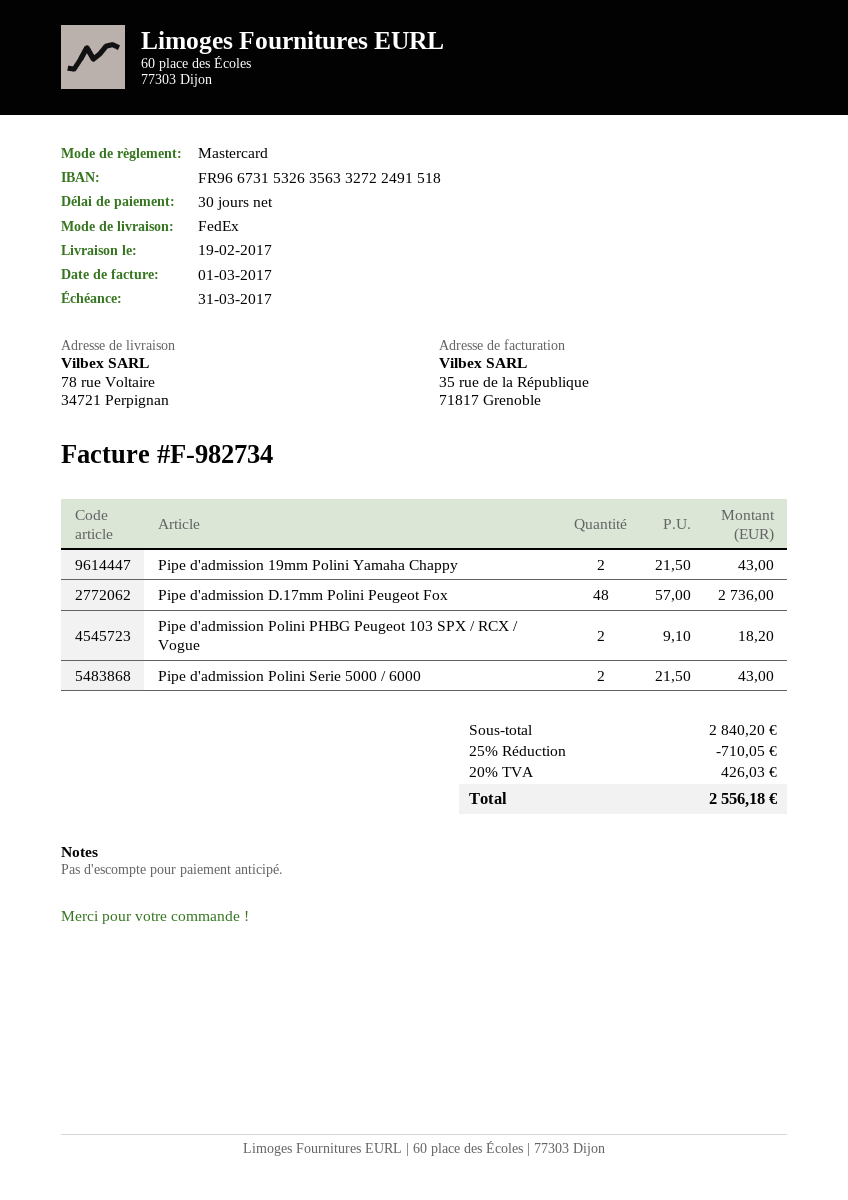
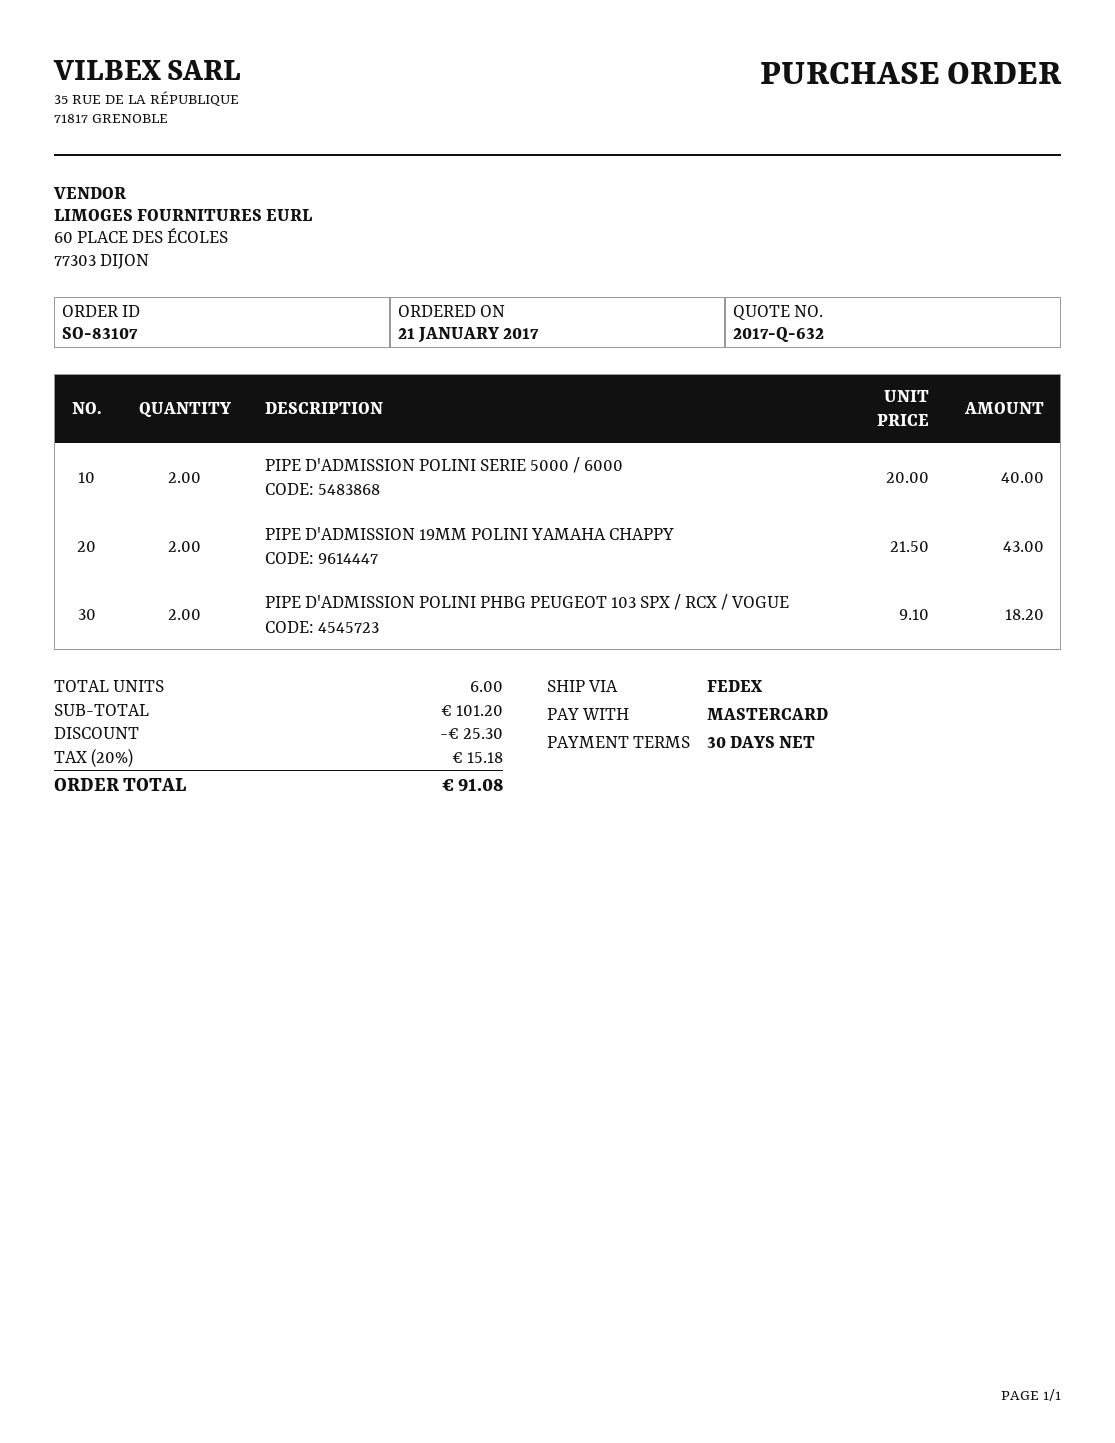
Pipe d'admission D.17mm Polini Peugeot Fox: 48 x 57.00 = 2736.00 -> none
Pipe d'admission Polini Serie 5000 / 6000: 2 x 21.50 = 43.00 -> 2 x 20.00 = 40.00
subtotal: 2840.20 -> 101.20
discount: 710.05 -> 25.30
tax: 20% = 426.03 -> 20% = 15.18
total: 2556.18 -> 91.08

